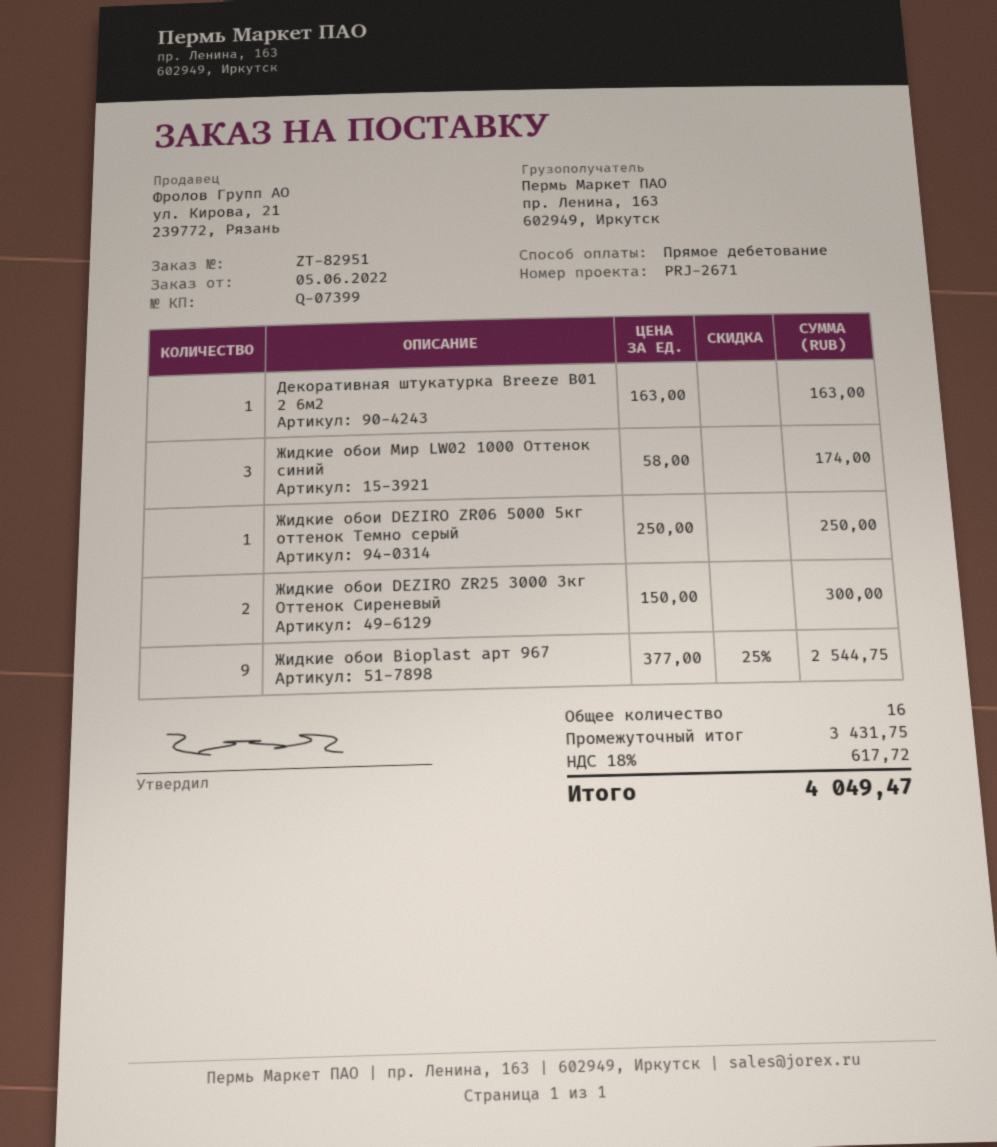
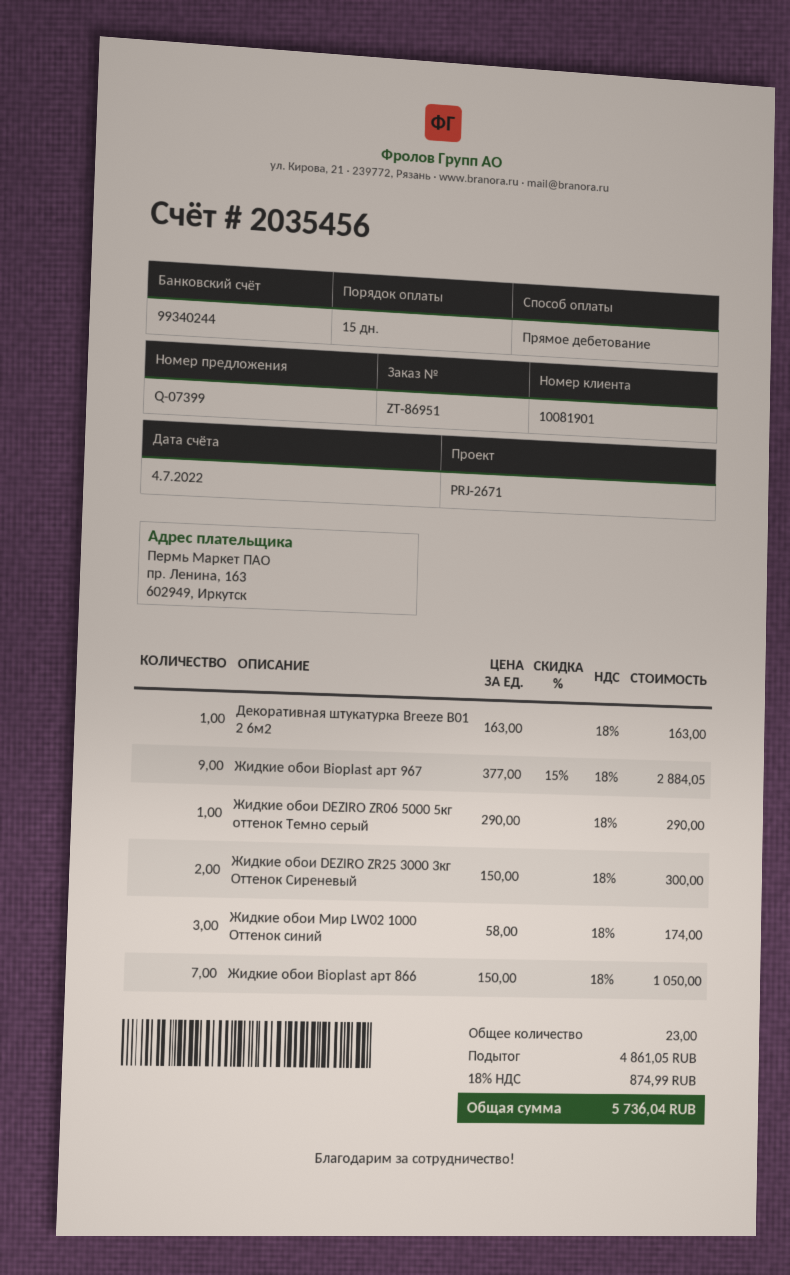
order number: ZT-82951 -> ZT-86951
Жидкие обои DEZIRO ZR06 5000 5кг оттенок Темно серый: 1 x 250.00 = 250.00 -> 1 x 290.00 = 290.00
Жидкие обои Bioplast арт 967: 9 x 377.00 - 25% = 2544.75 -> 9 x 377.00 - 15% = 2884.05
Жидкие обои Bioplast арт 866: none -> 7 x 150.00 = 1050.00
total quantity: 16 -> 23
subtotal: 3431.75 -> 4861.05
tax: 18% = 617.72 -> 18% = 874.99
total: 4049.47 -> 5736.04

